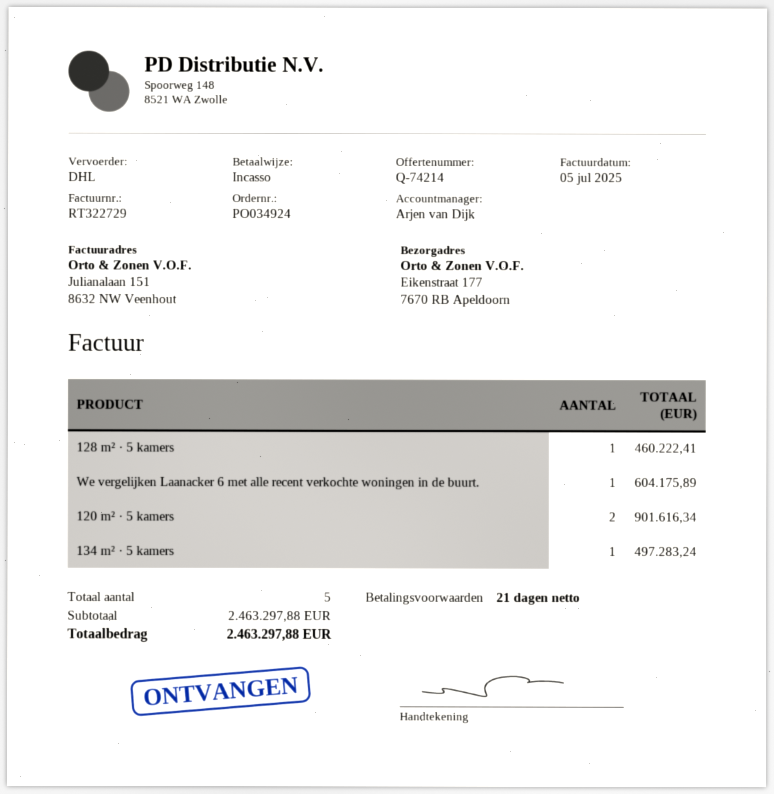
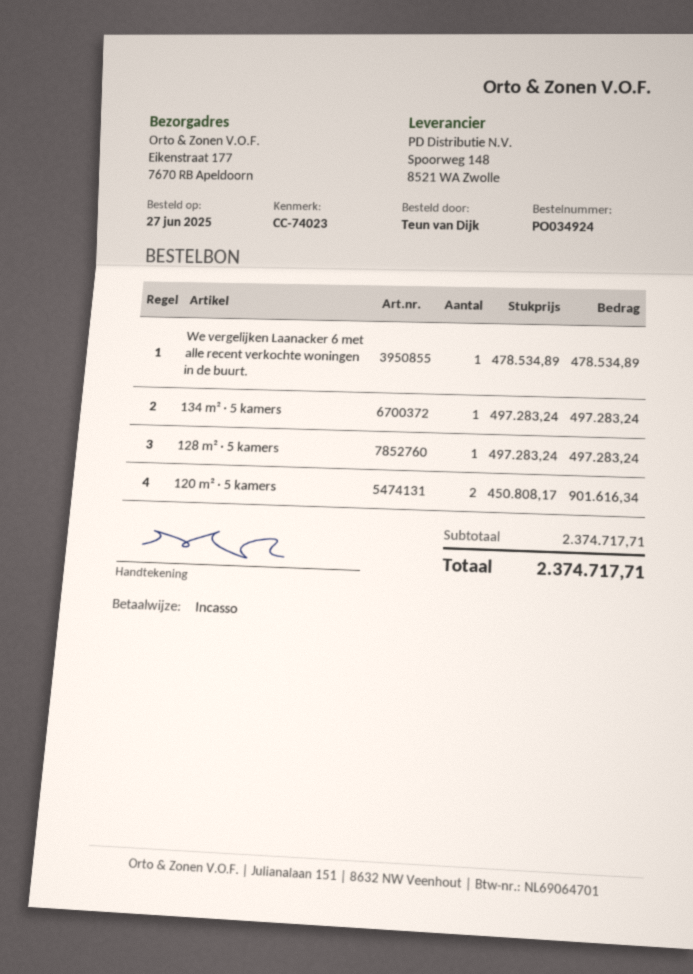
128 m² · 5 kamers: 1 for 460222.41 -> 1 for 497283.24
We vergelijken Laanacker 6 met alle recent verkochte woningen in de buurt.: 1 for 604175.89 -> 1 for 478534.89
subtotal: 2463297.88 -> 2374717.71
total: 2463297.88 -> 2374717.71

